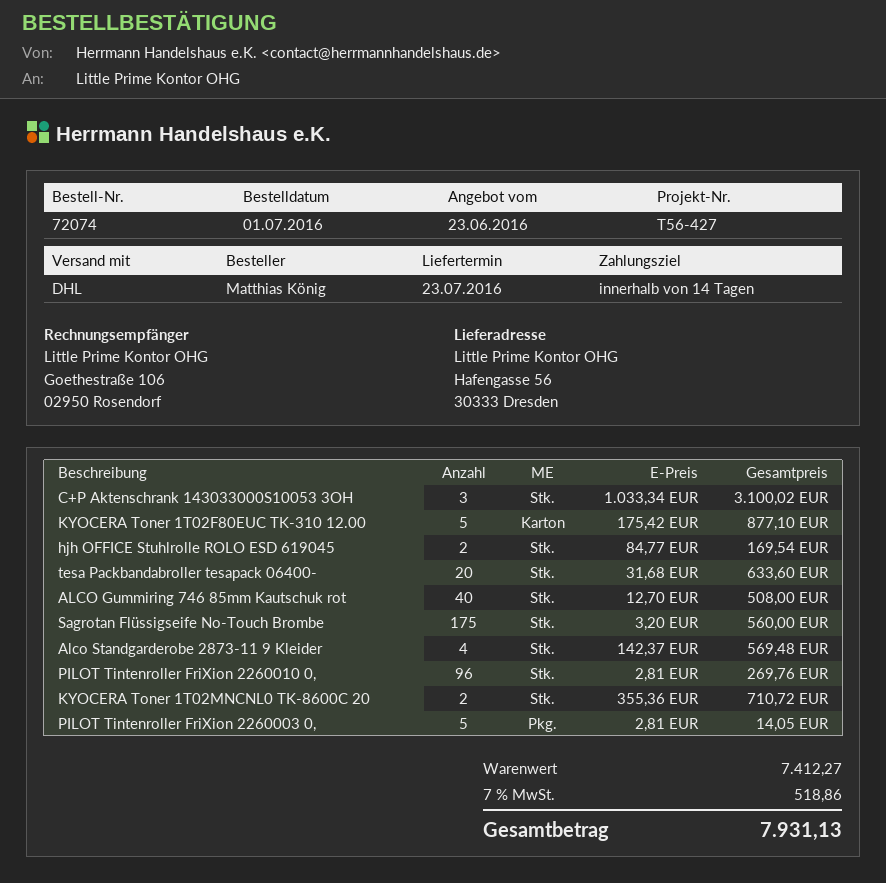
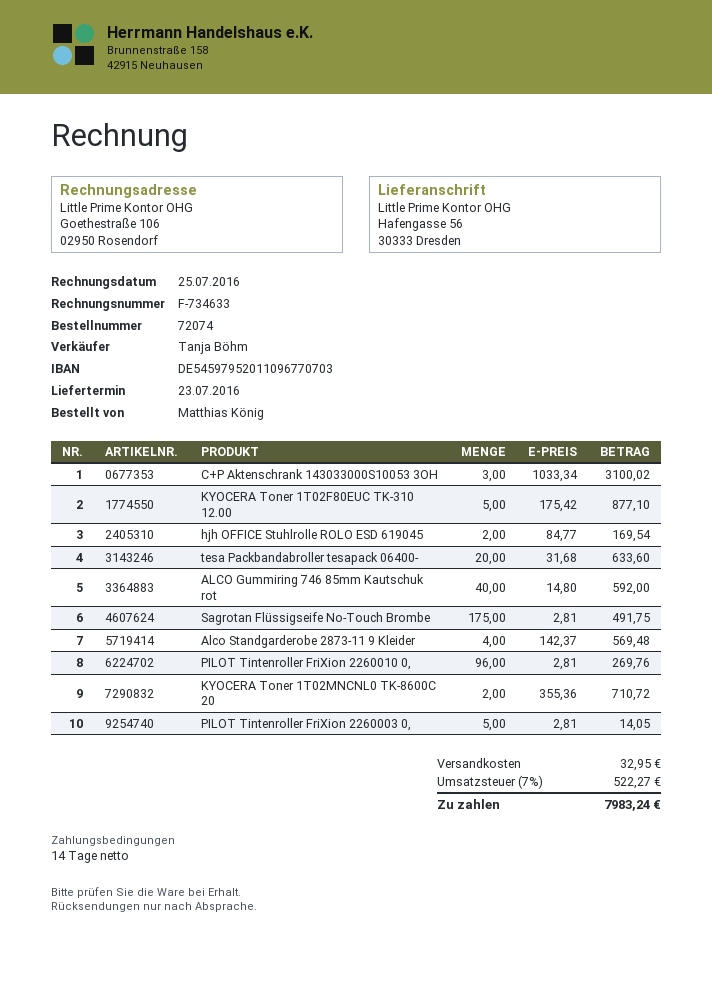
ALCO Gummiring 746 85mm Kautschuk rot: 40 x 12.70 = 508.00 -> 40 x 14.80 = 592.00
Sagrotan Flüssigseife No-Touch Brombe: 175 x 3.20 = 560.00 -> 175 x 2.81 = 491.75
shipping: none -> 32.95
tax: 7% = 518.86 -> 7% = 522.27
total: 7931.13 -> 7983.24

